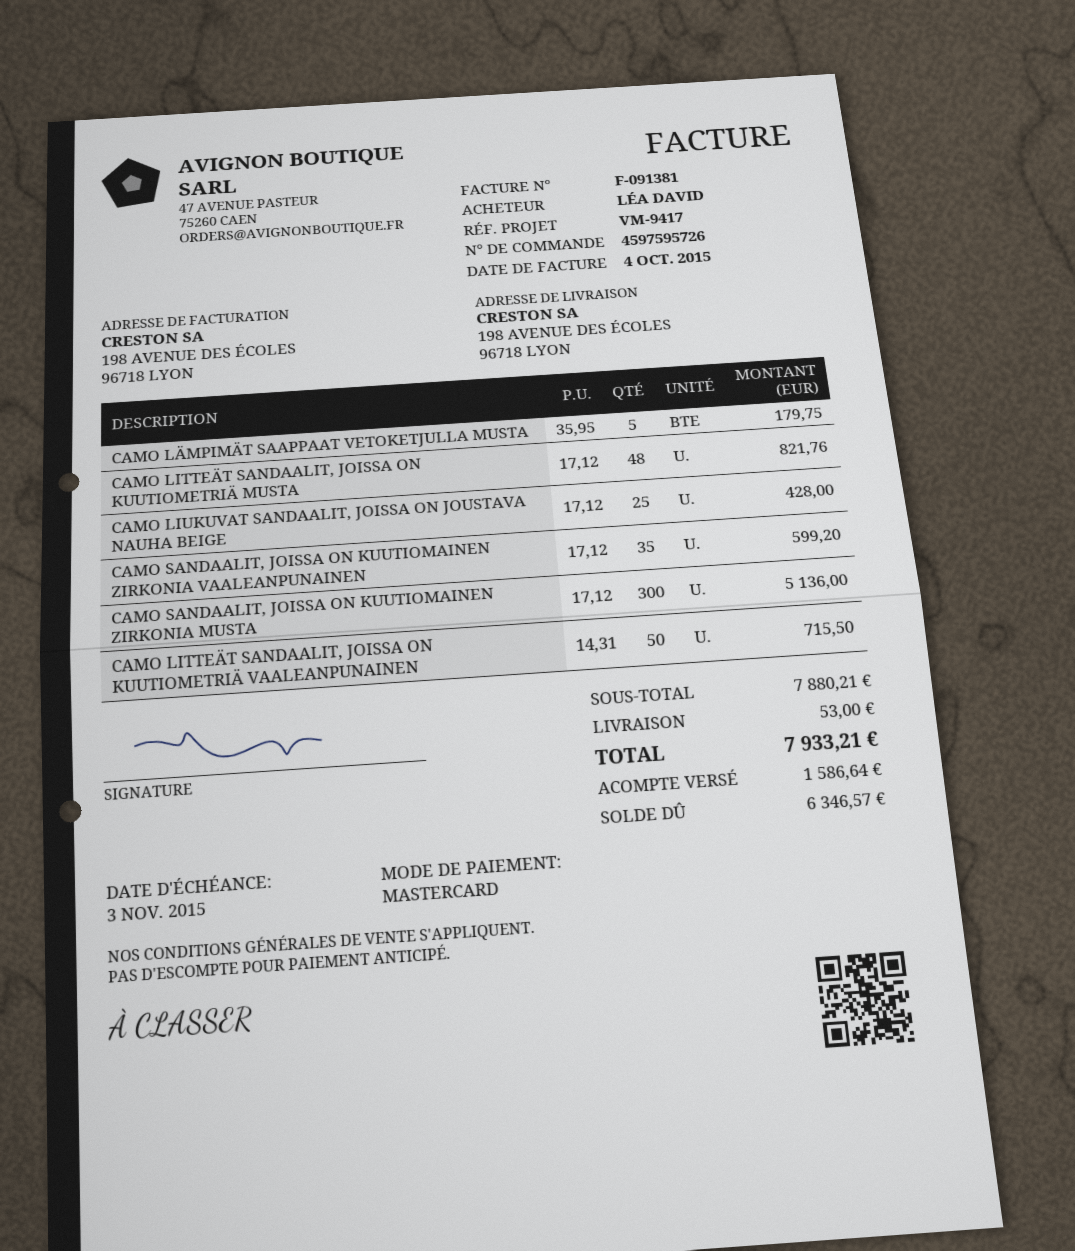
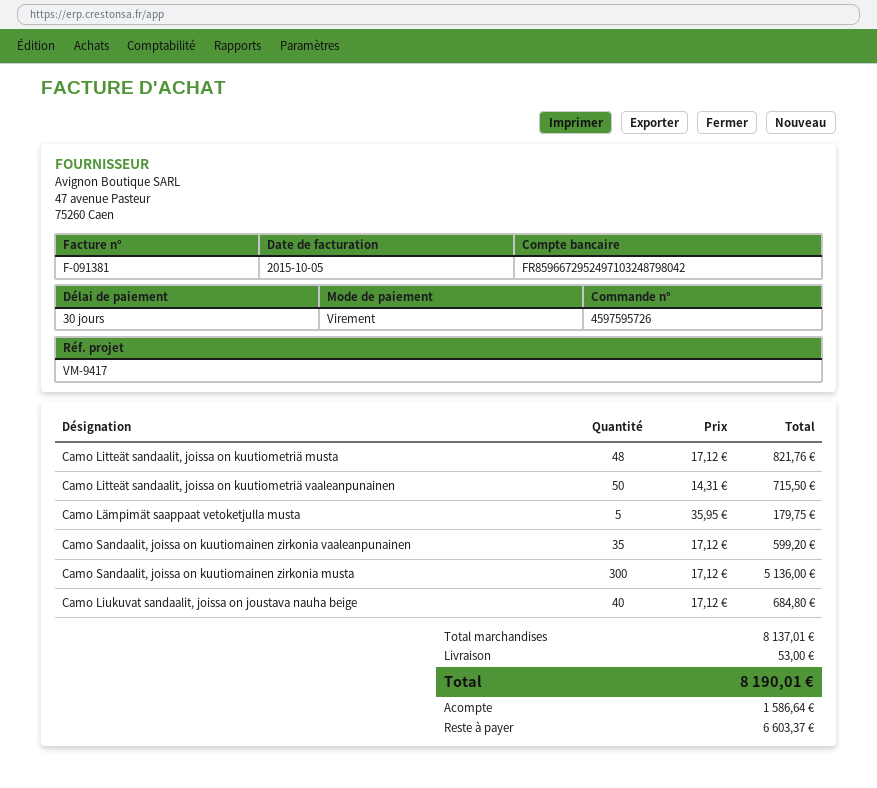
invoice date: 2015-10-04 -> 2015-10-05
payment method: Mastercard -> bank transfer
CAMO LIUKUVAT SANDAALIT, JOISSA ON JOUSTAVA NAUHA BEIGE: 25 x 17.12 = 428.00 -> 40 x 17.12 = 684.80
subtotal: 7880.21 -> 8137.01
total: 7933.21 -> 8190.01
balance: 6346.57 -> 6603.37

